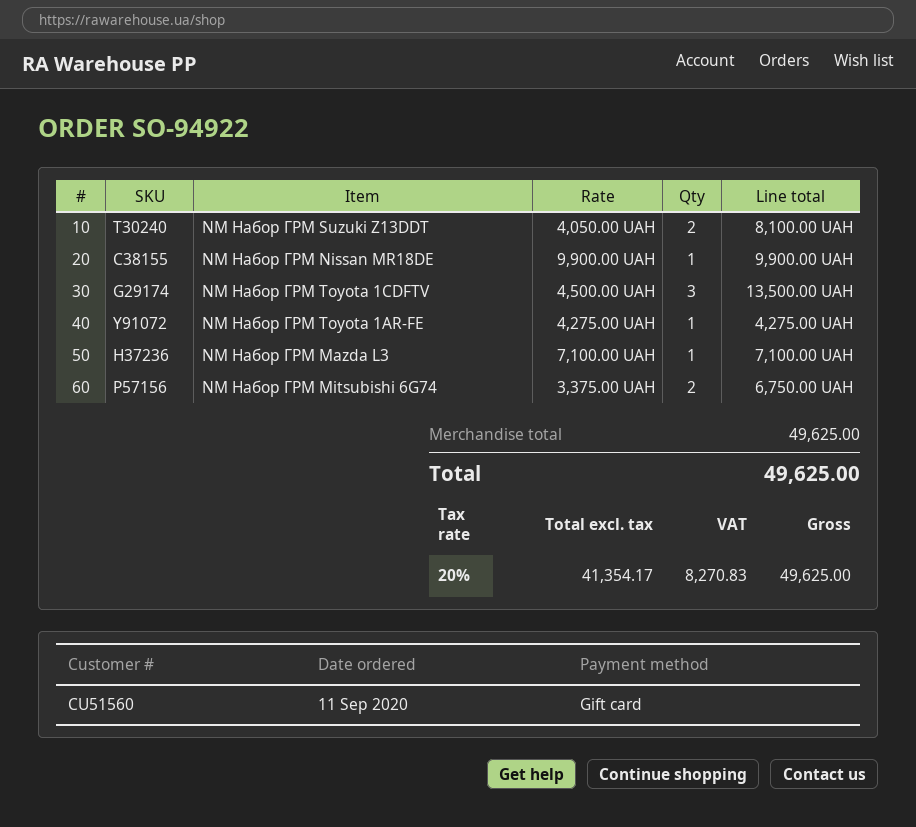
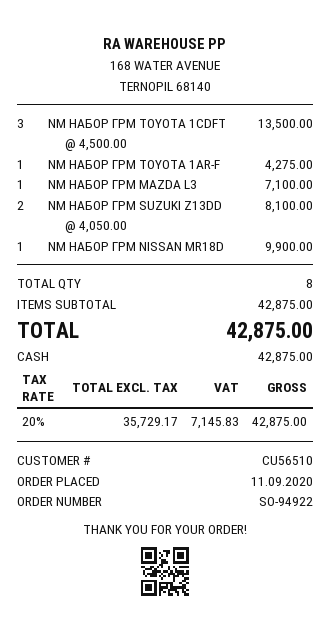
customer number: CU51560 -> CU56510
payment method: gift card -> cash
NM Набор ГРМ Mitsubishi 6G74: 2 x 3375.00 = 6750.00 -> none
subtotal: 49625.00 -> 42875.00
net: 41354.17 -> 35729.17
tax: 20% = 8270.83 -> 20% = 7145.83
total: 49625.00 -> 42875.00

